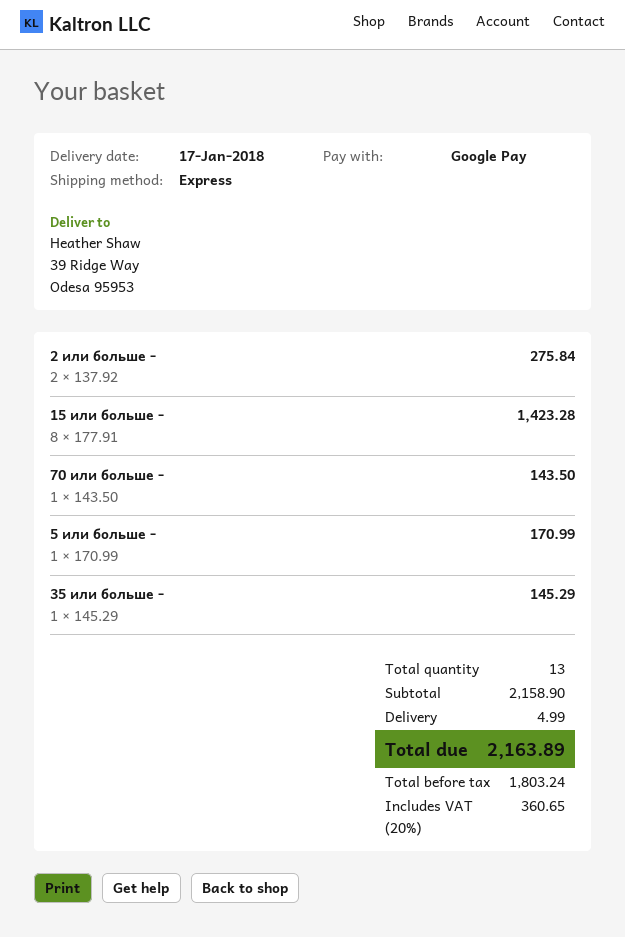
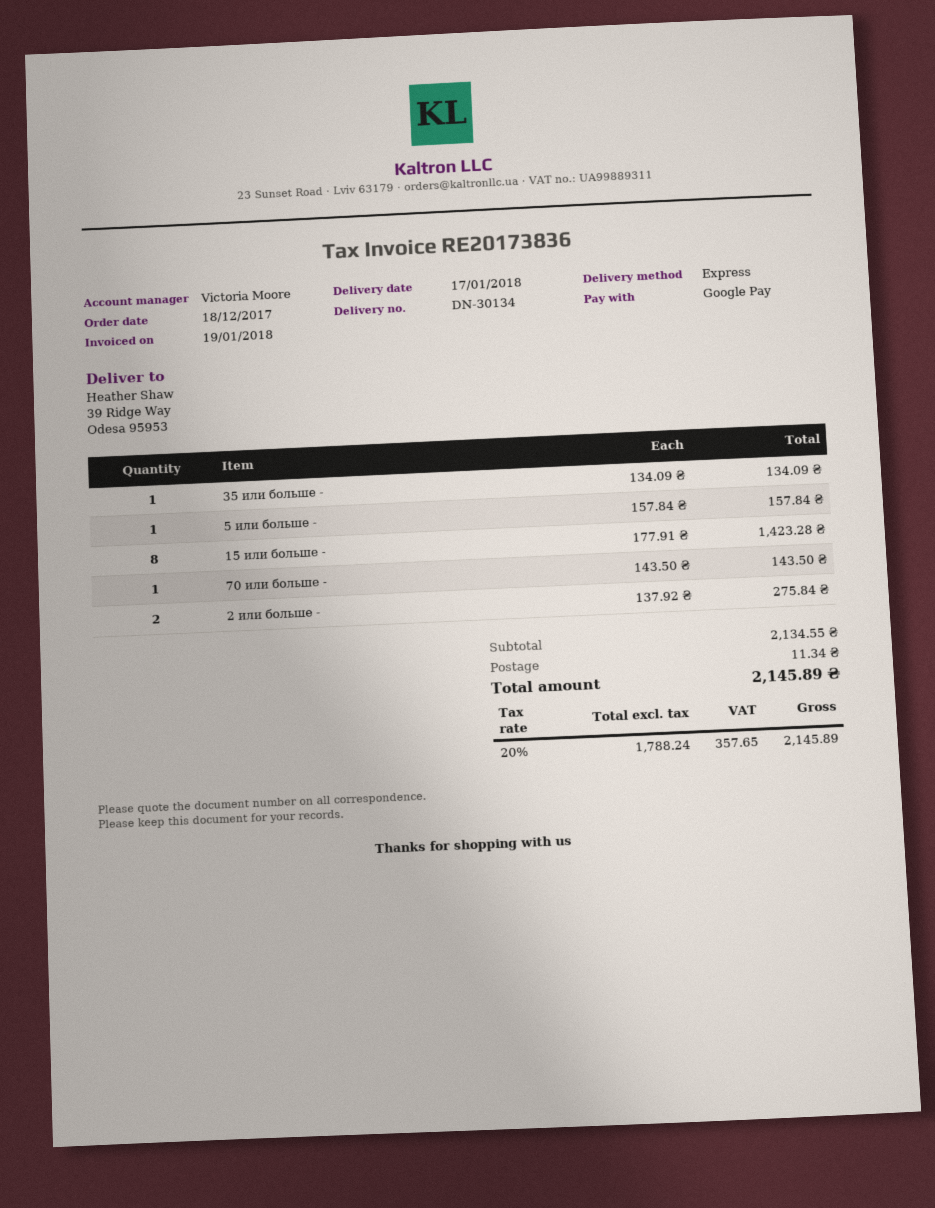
5 или больше -: 1 x 170.99 = 170.99 -> 1 x 157.84 = 157.84
35 или больше -: 1 x 145.29 = 145.29 -> 1 x 134.09 = 134.09
subtotal: 2158.90 -> 2134.55
shipping: 4.99 -> 11.34
net: 1803.24 -> 1788.24
tax: 20% = 360.65 -> 20% = 357.65
total: 2163.89 -> 2145.89

